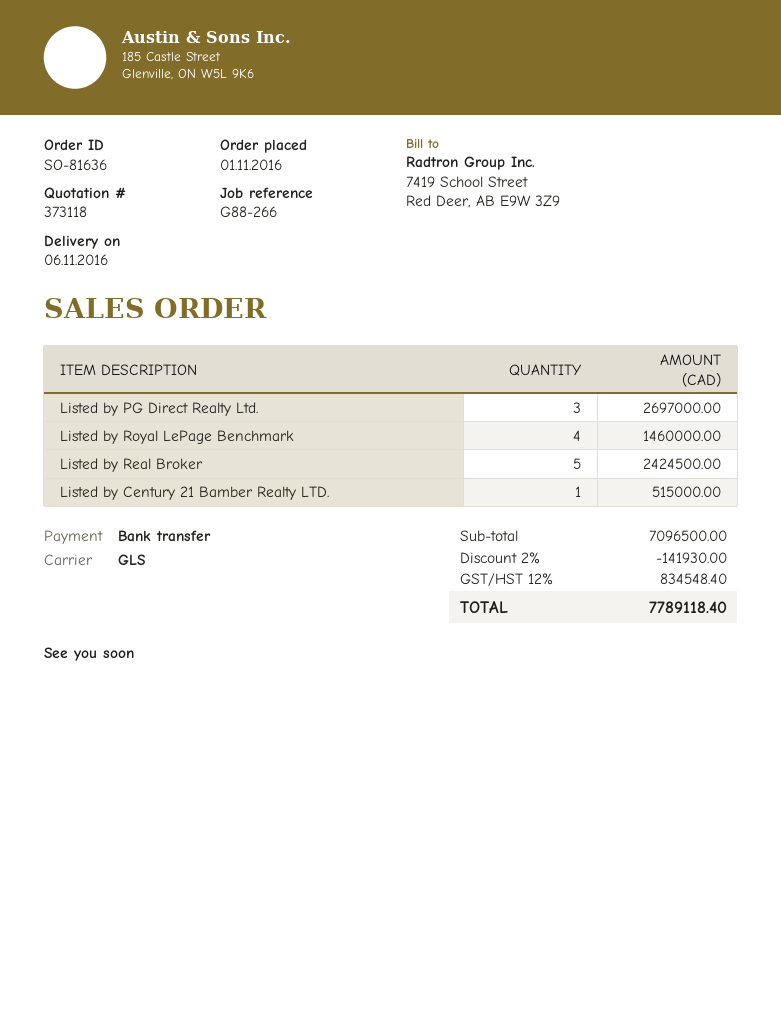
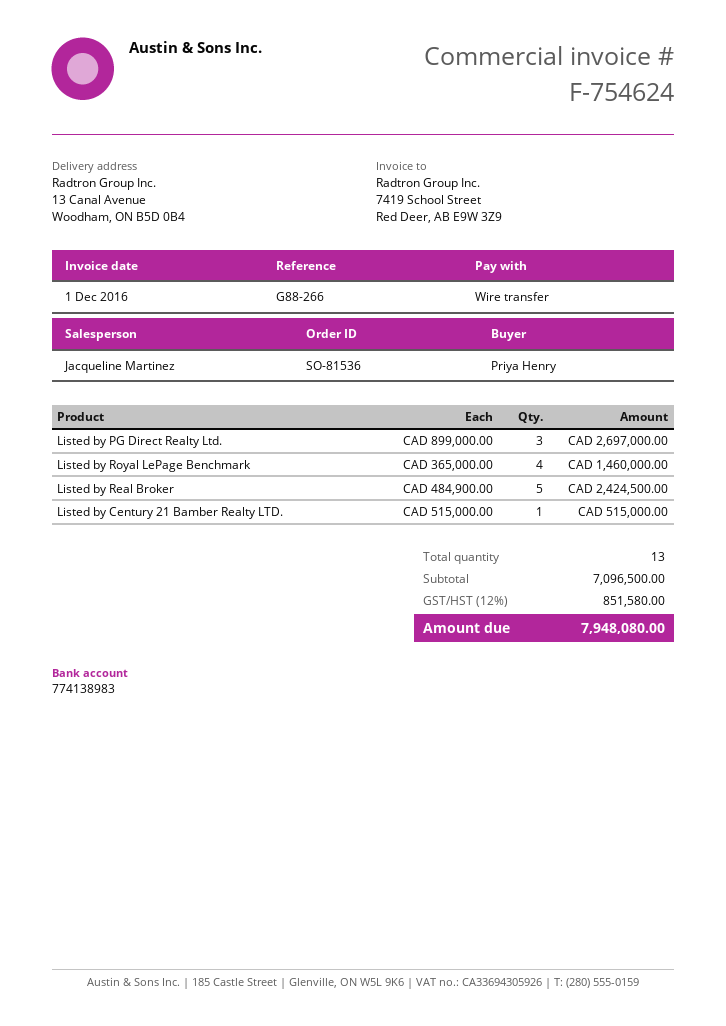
order number: SO-81636 -> SO-81536
discount: 2% = 141930.00 -> none
tax: 12% = 834548.40 -> 12% = 851580.00
total: 7789118.40 -> 7948080.00

